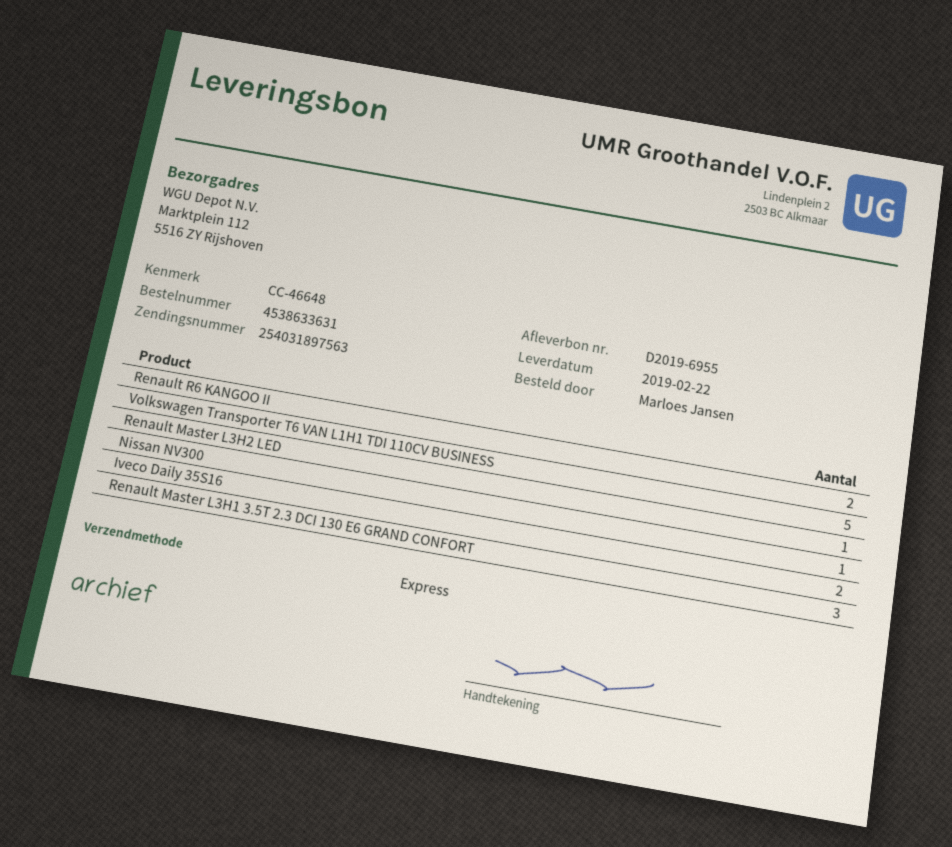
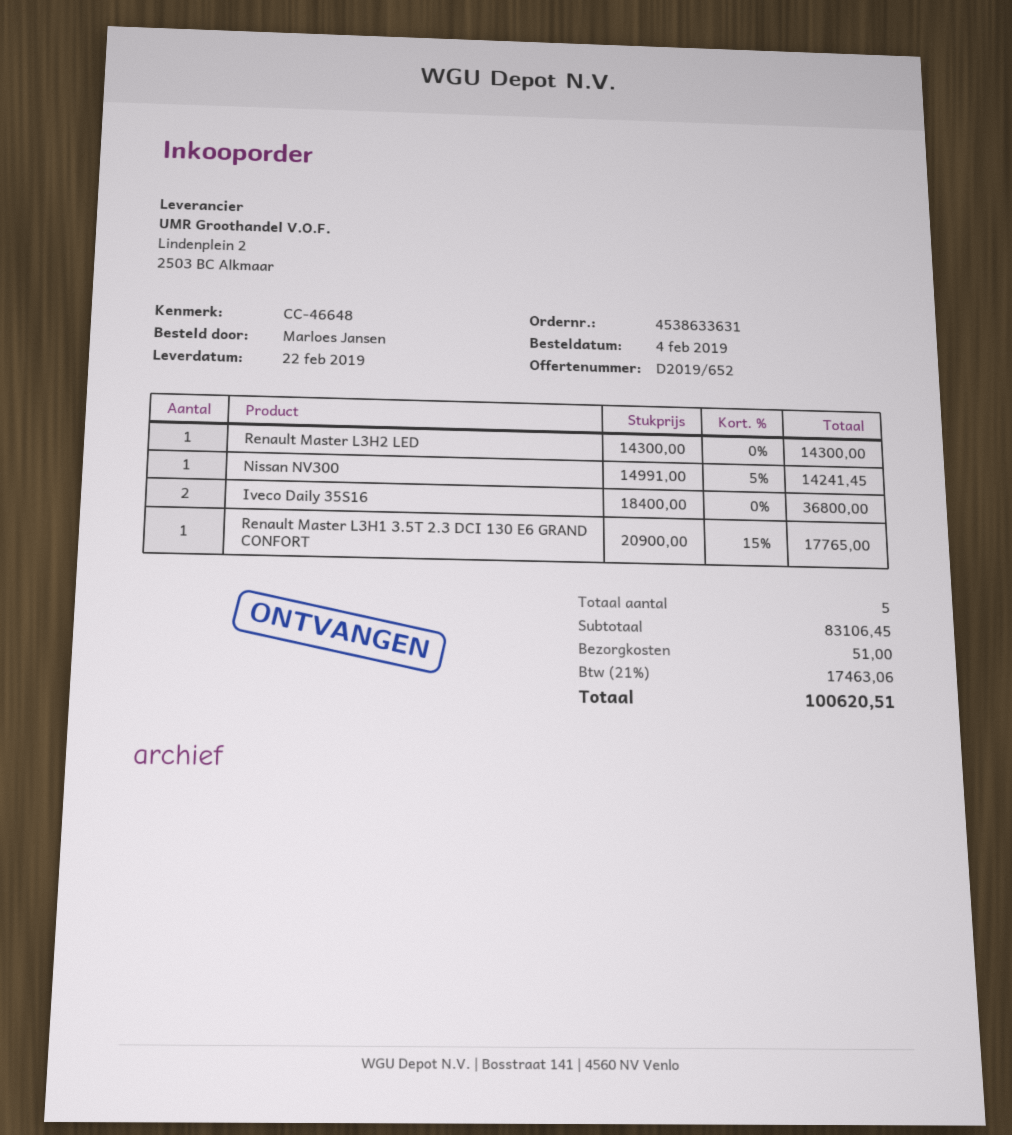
Renault R6 KANGOO II: 2 -> none
Volkswagen Transporter T6 VAN L1H1 TDI 110CV BUSINESS: 5 -> none
Renault Master L3H1 3.5T 2.3 DCI 130 E6 GRAND CONFORT: 3 -> 1

